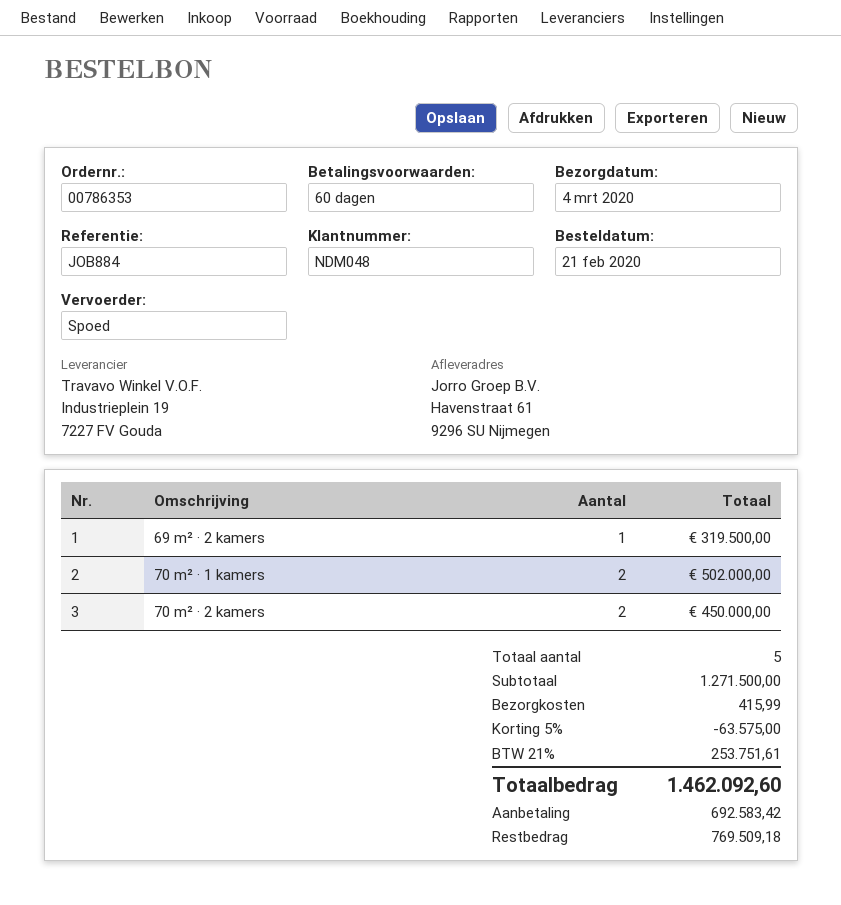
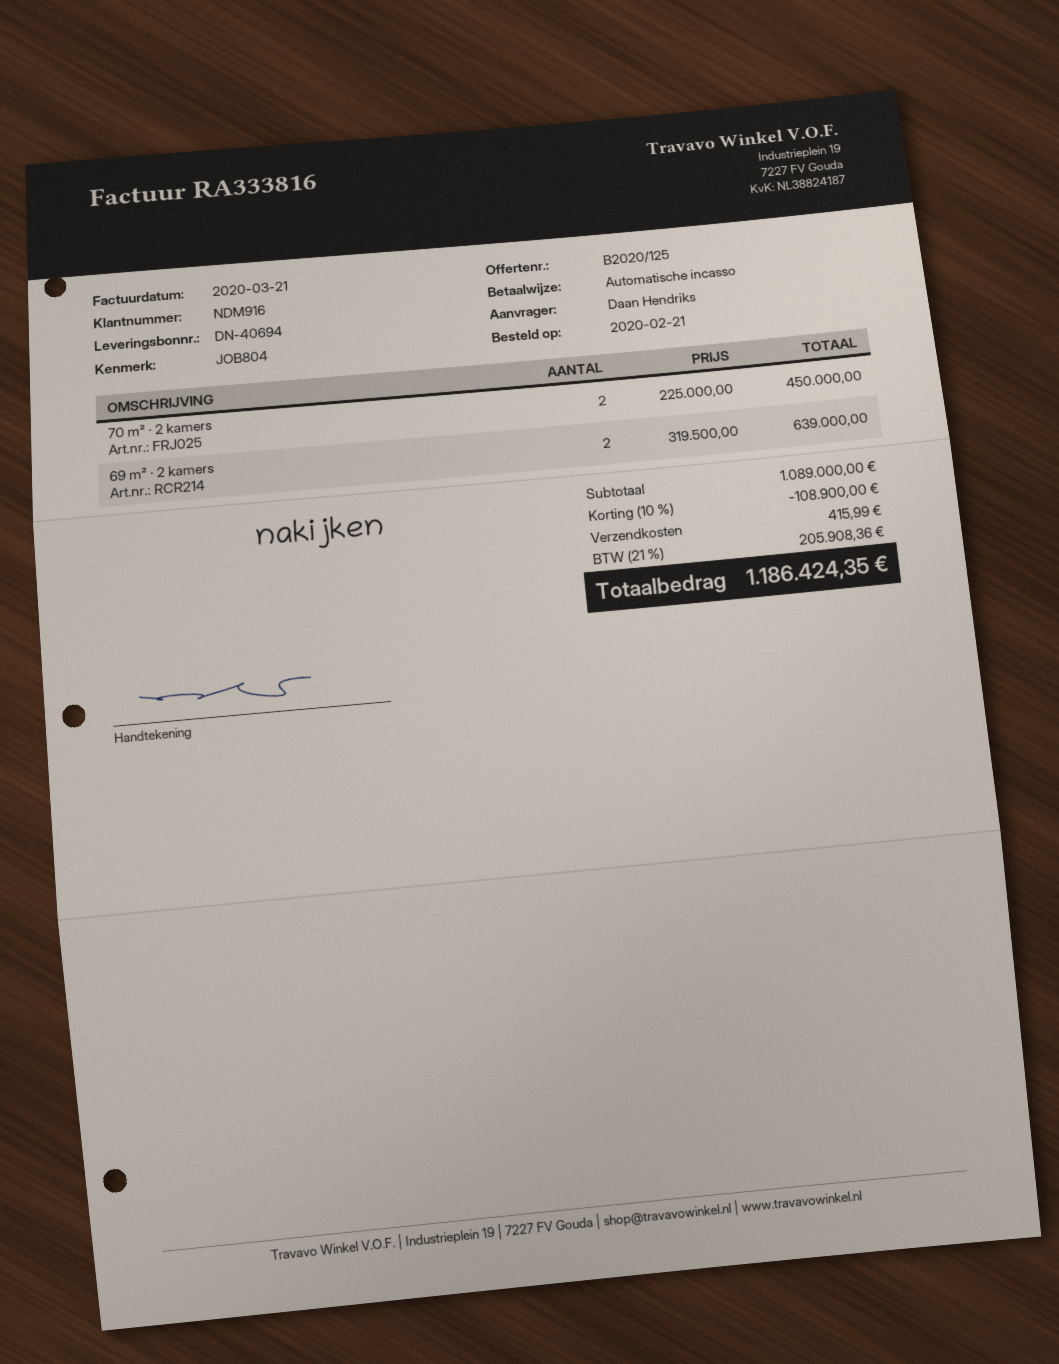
customer number: NDM048 -> NDM916
reference: JOB884 -> JOB804
69 m² · 2 kamers: 1 for 319500.00 -> 2 for 639000.00
70 m² · 1 kamers: 2 for 502000.00 -> none
subtotal: 1271500.00 -> 1089000.00
discount: 5% = 63575.00 -> 10% = 108900.00
tax: 21% = 253751.61 -> 21% = 205908.36
total: 1462092.60 -> 1186424.35

